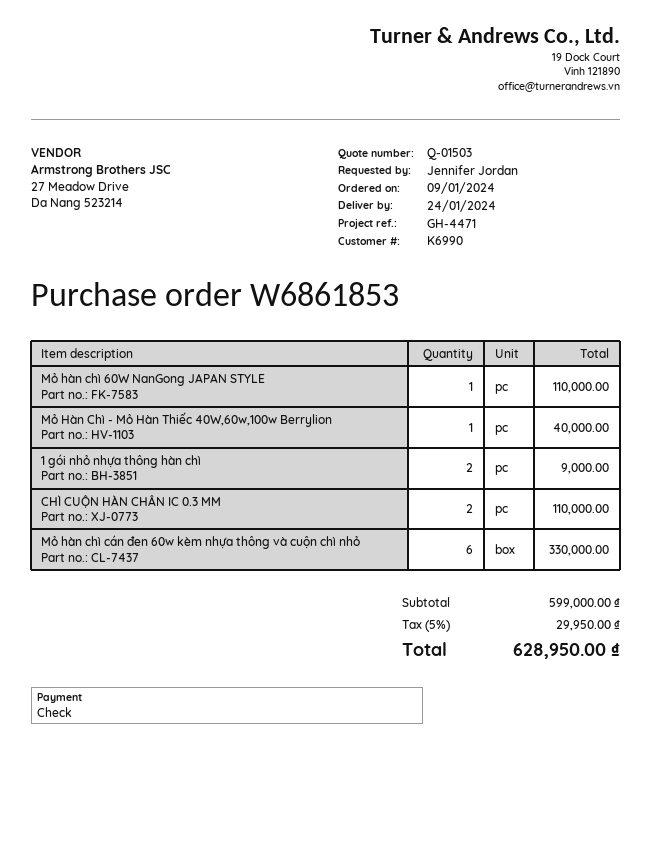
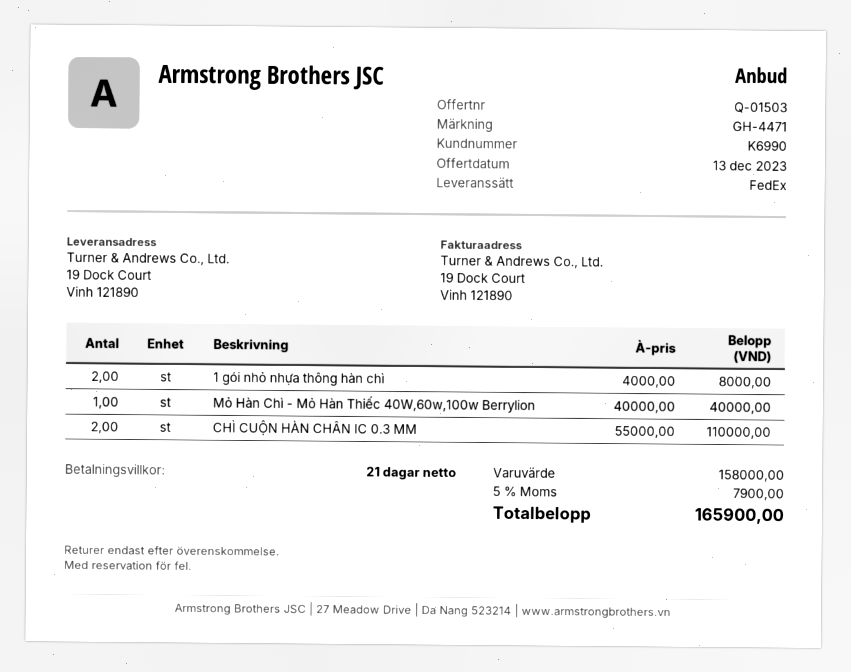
Mỏ hàn chì 60W NanGong JAPAN STYLE: 1 for 110000.00 -> none
1 gói nhỏ nhựa thông hàn chì: 2 for 9000.00 -> 2 for 8000.00
Mỏ hàn chì cán đen 60w kèm nhựa thông và cuộn chì nhỏ: 6 for 330000.00 -> none
subtotal: 599000.00 -> 158000.00
tax: 5% = 29950.00 -> 5% = 7900.00
total: 628950.00 -> 165900.00

